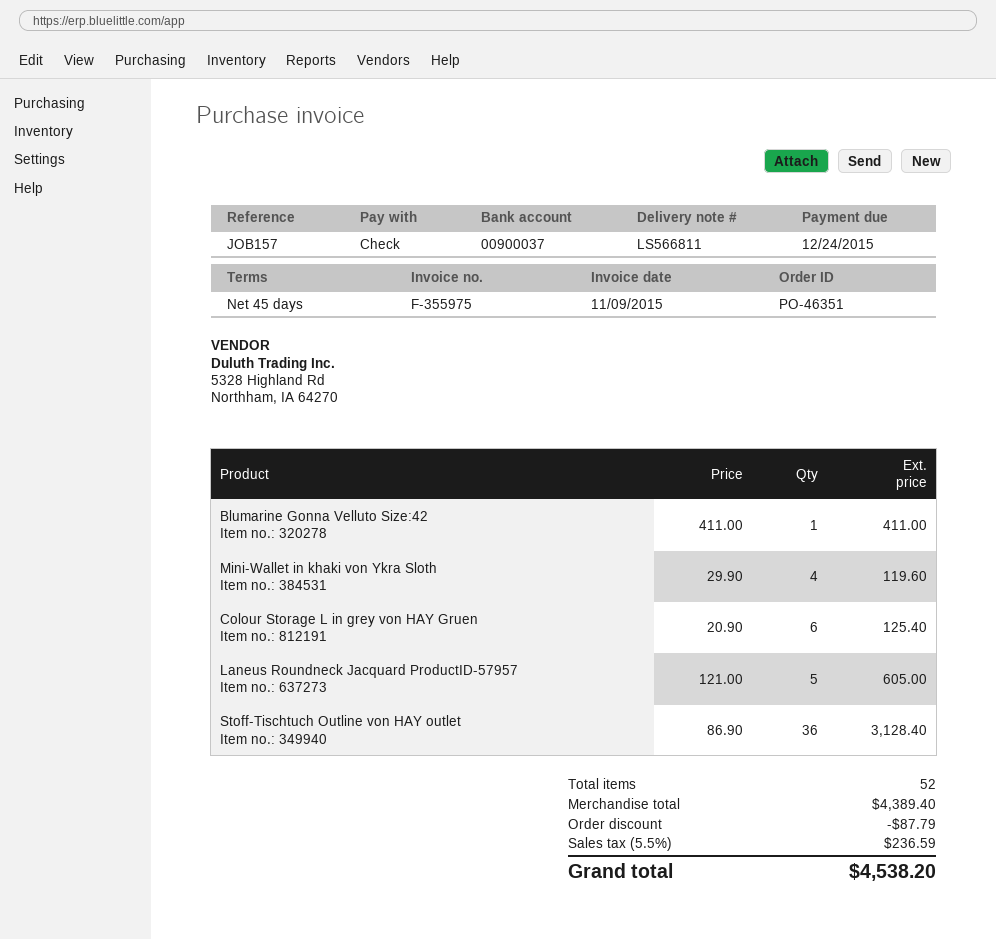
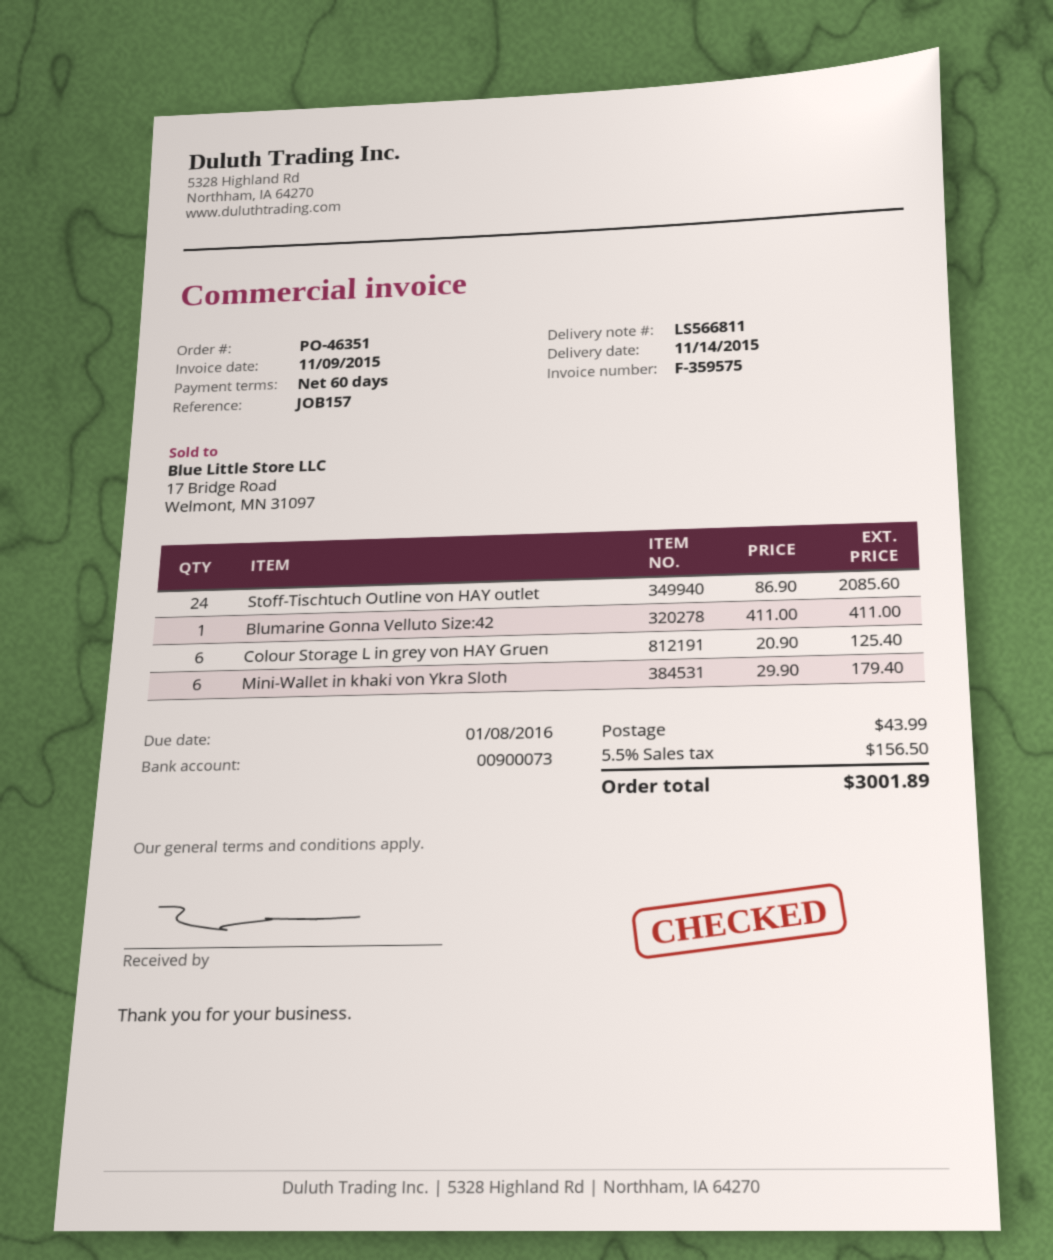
invoice number: F-355975 -> F-359575
payment terms: 45 days -> 60 days
due date: 2015-12-24 -> 2016-01-08
bank account: 00900037 -> 00900073
Mini-Wallet in khaki von Ykra Sloth: 4 x 29.90 = 119.60 -> 6 x 29.90 = 179.40
Laneus Roundneck Jacquard ProductID-57957: 5 x 121.00 = 605.00 -> none
Stoff-Tischtuch Outline von HAY outlet: 36 x 86.90 = 3128.40 -> 24 x 86.90 = 2085.60
discount: 87.79 -> none
shipping: none -> 43.99
tax: 5.5% = 236.59 -> 5.5% = 156.50
total: 4538.20 -> 3001.89

